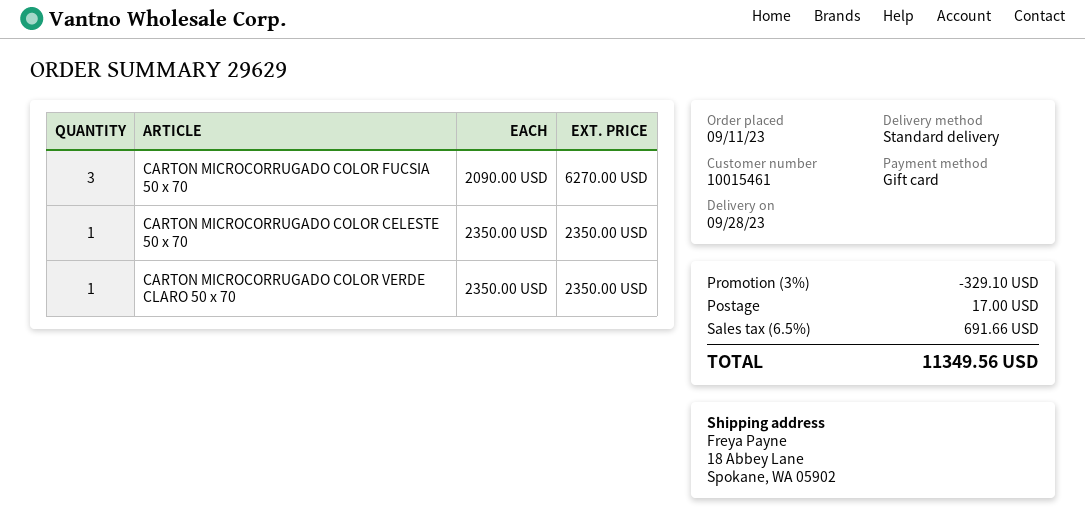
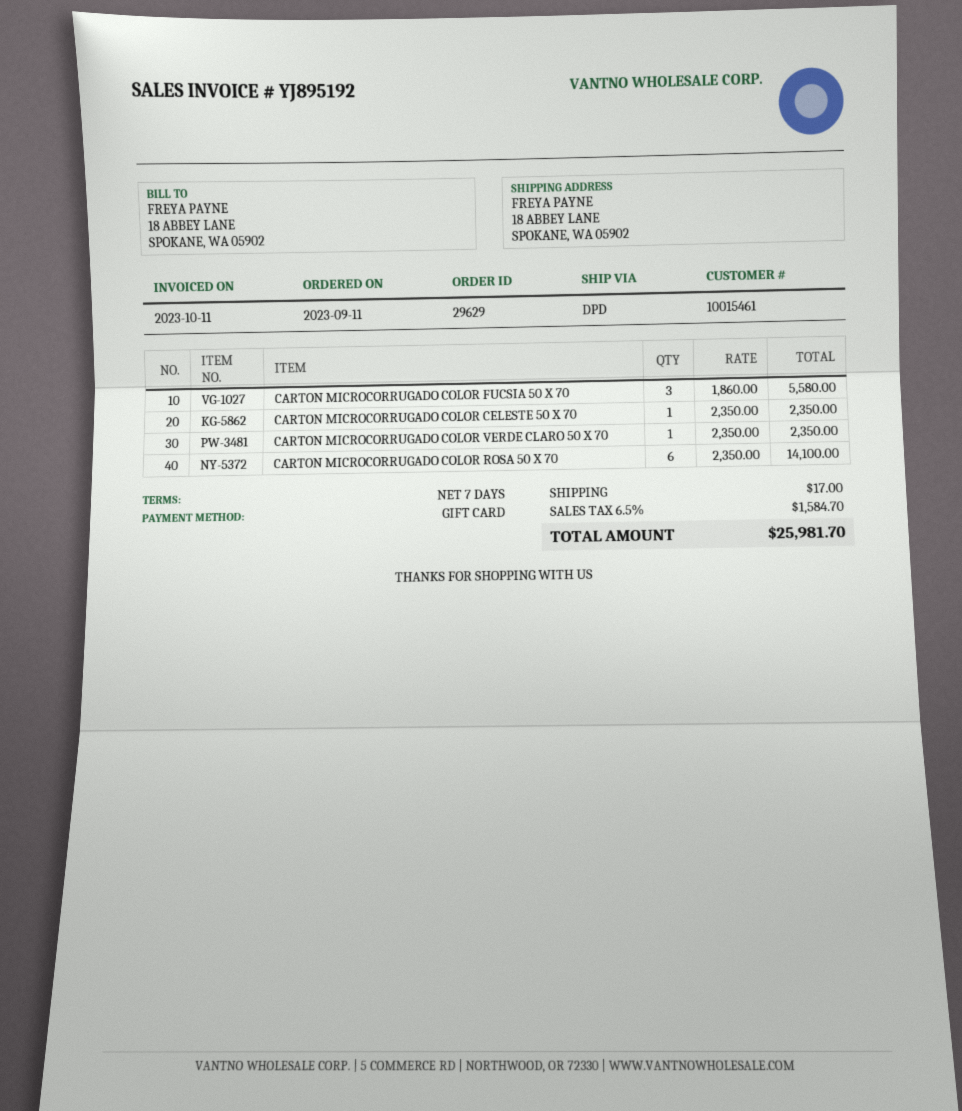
shipping method: standard -> DPD
CARTON MICROCORRUGADO COLOR FUCSIA 50 x 70: 3 x 2090.00 = 6270.00 -> 3 x 1860.00 = 5580.00
CARTON MICROCORRUGADO COLOR ROSA 50 X 70: none -> 6 x 2350.00 = 14100.00
discount: 3% = 329.10 -> none
tax: 6.5% = 691.66 -> 6.5% = 1584.70
total: 11349.56 -> 25981.70

